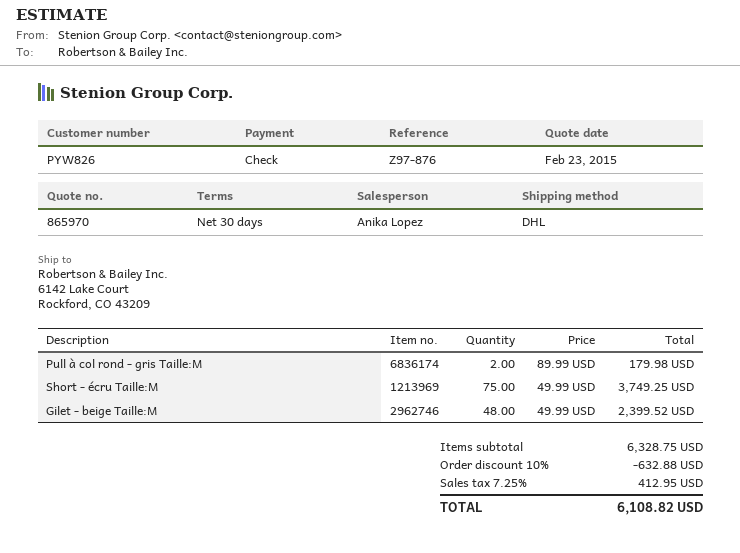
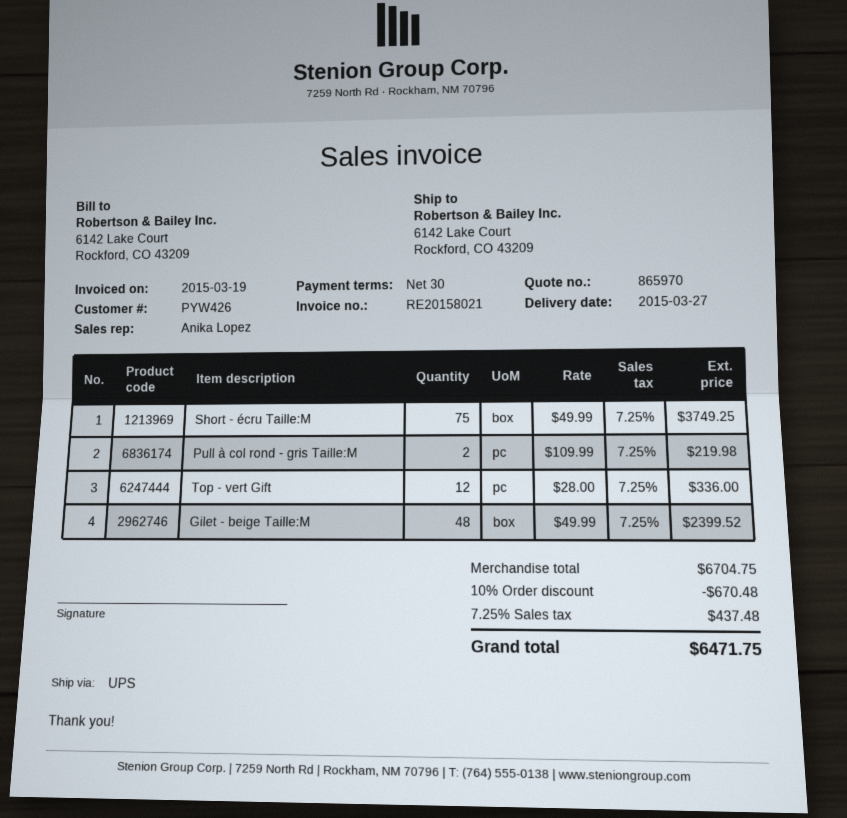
customer number: PYW826 -> PYW426
shipping method: DHL -> UPS
Pull à col rond - gris Taille:M: 2 x 89.99 = 179.98 -> 2 x 109.99 = 219.98
Top - vert Gift: none -> 12 x 28.00 = 336.00
subtotal: 6328.75 -> 6704.75
discount: 10% = 632.88 -> 10% = 670.48
tax: 7.25% = 412.95 -> 7.25% = 437.48
total: 6108.82 -> 6471.75

